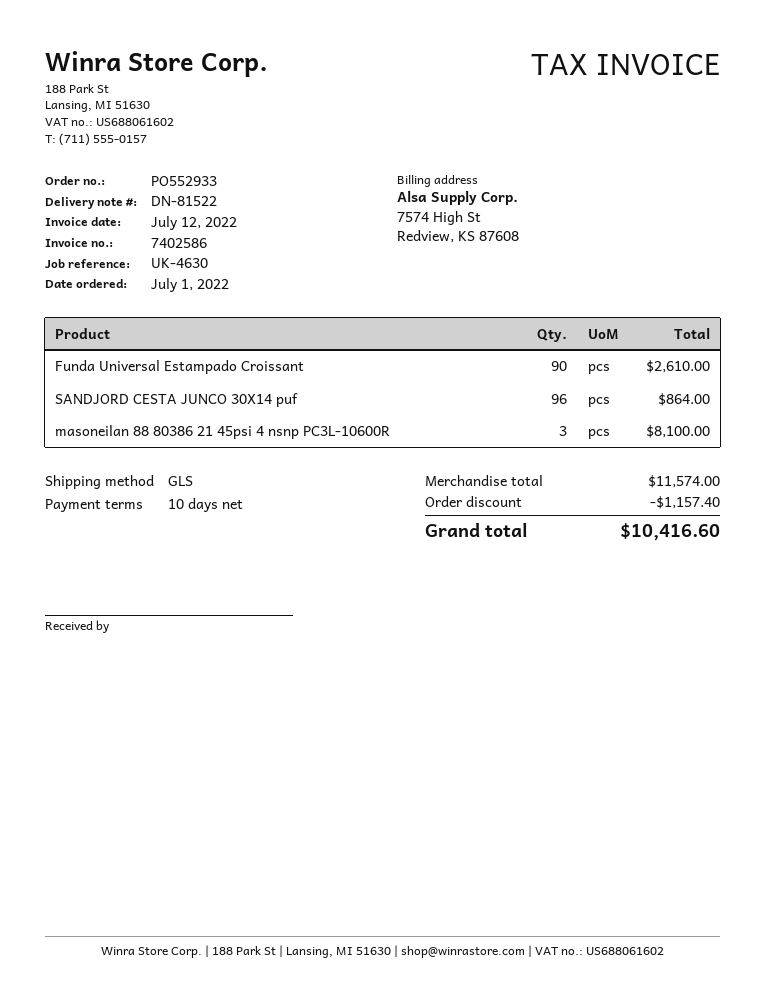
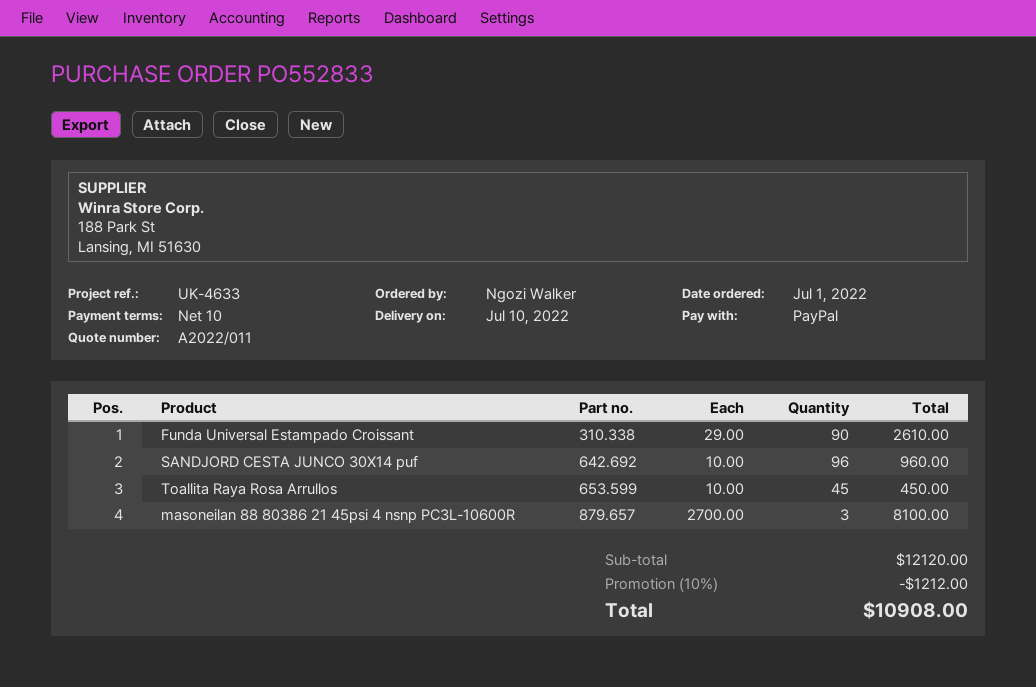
order number: PO552933 -> PO552833
reference: UK-4630 -> UK-4633
SANDJORD CESTA JUNCO 30X14 puf: 96 for 864.00 -> 96 for 960.00
Toallita Raya Rosa Arrullos: none -> 45 for 450.00
subtotal: 11574.00 -> 12120.00
discount: 1157.40 -> 1212.00
total: 10416.60 -> 10908.00

